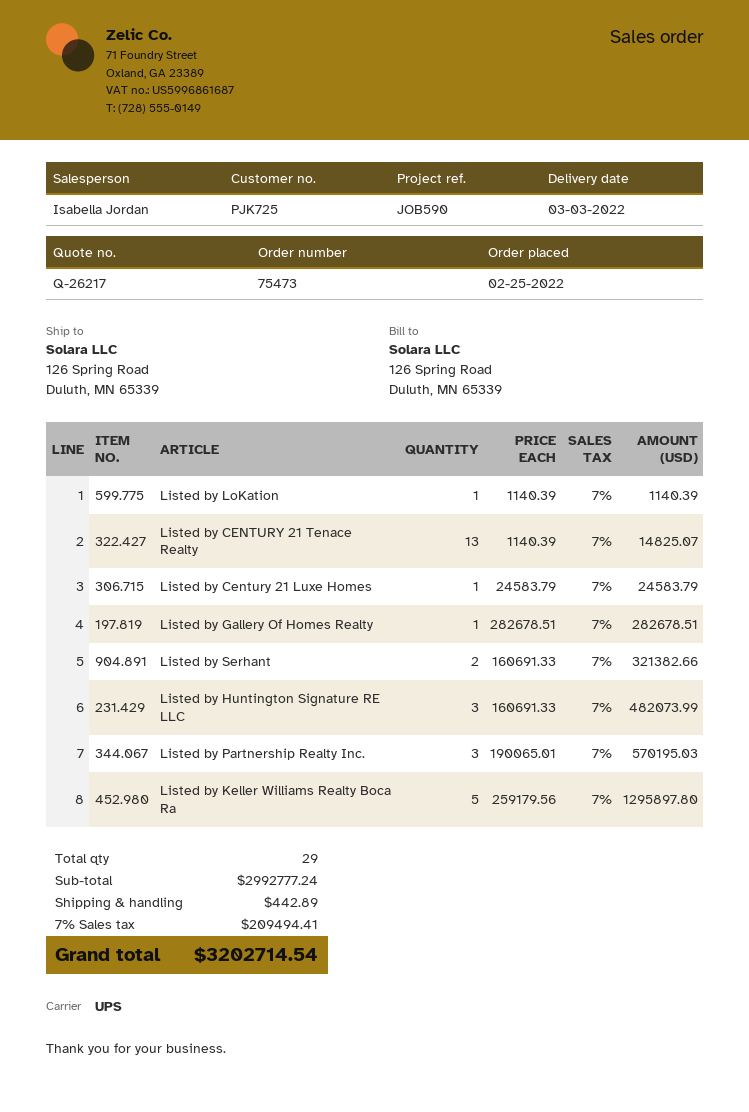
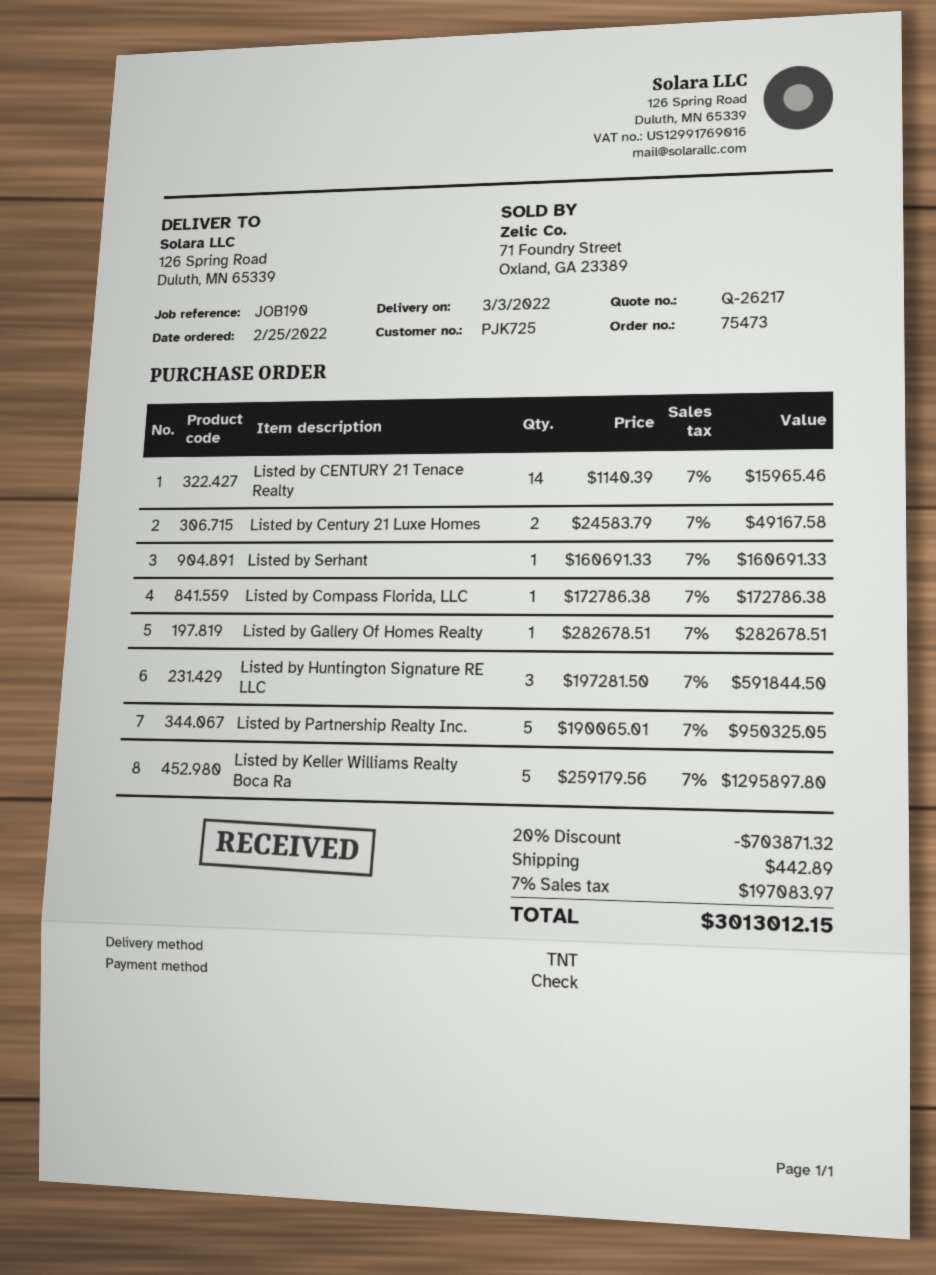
reference: JOB590 -> JOB190
shipping method: UPS -> TNT
Listed by LoKation: 1 x 1140.39 = 1140.39 -> none
Listed by CENTURY 21 Tenace Realty: 13 x 1140.39 = 14825.07 -> 14 x 1140.39 = 15965.46
Listed by Century 21 Luxe Homes: 1 x 24583.79 = 24583.79 -> 2 x 24583.79 = 49167.58
Listed by Serhant: 2 x 160691.33 = 321382.66 -> 1 x 160691.33 = 160691.33
Listed by Huntington Signature RE LLC: 3 x 160691.33 = 482073.99 -> 3 x 197281.50 = 591844.50
Listed by Partnership Realty Inc.: 3 x 190065.01 = 570195.03 -> 5 x 190065.01 = 950325.05
Listed by Compass Florida, LLC: none -> 1 x 172786.38 = 172786.38
discount: none -> 20% = 703871.32
tax: 7% = 209494.41 -> 7% = 197083.97
total: 3202714.54 -> 3013012.15

